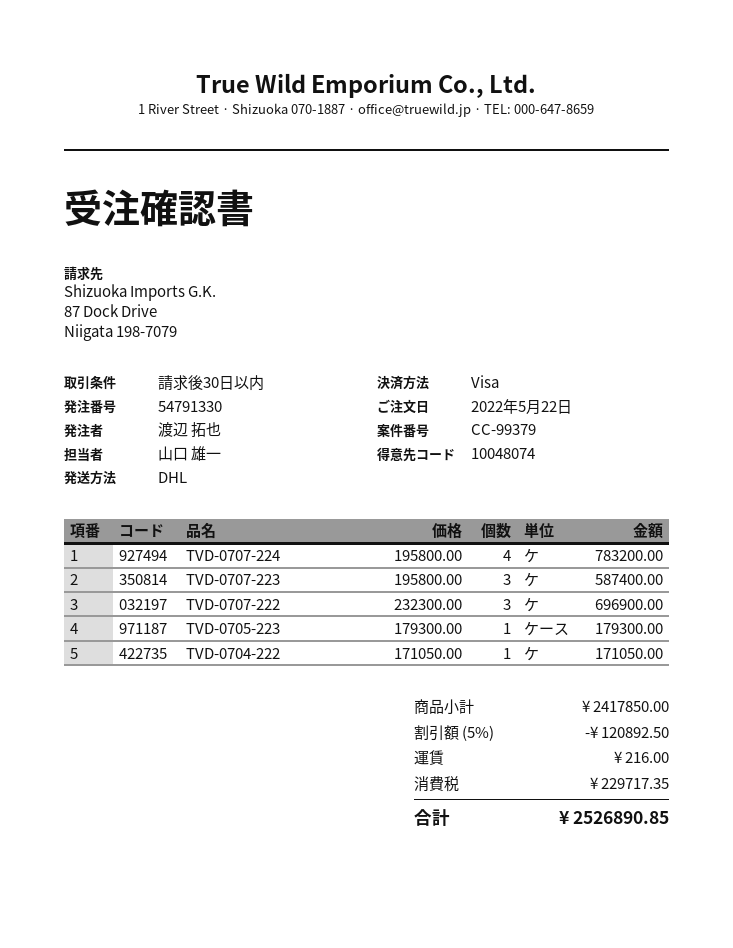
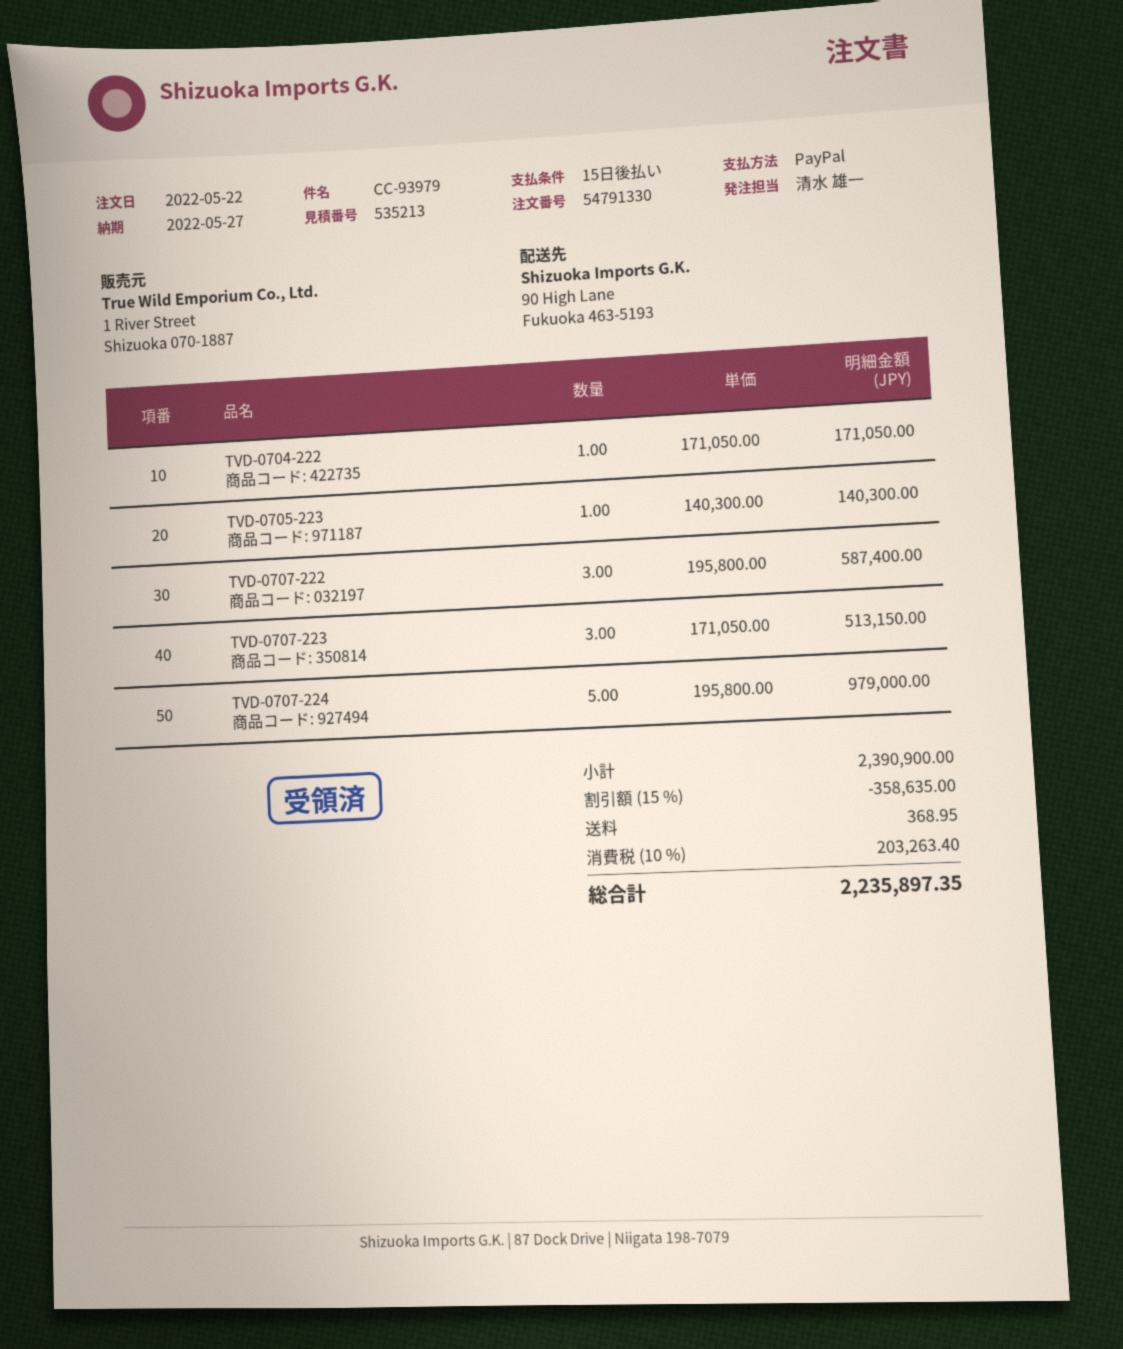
payment terms: 30 days -> 15 days
reference: CC-99379 -> CC-93979
ordered by: 渡辺 拓也 -> 清水 雄一
payment method: Visa -> PayPal
TVD-0707-224: 4 x 195800.00 = 783200.00 -> 5 x 195800.00 = 979000.00
TVD-0707-223: 3 x 195800.00 = 587400.00 -> 3 x 171050.00 = 513150.00
TVD-0707-222: 3 x 232300.00 = 696900.00 -> 3 x 195800.00 = 587400.00
TVD-0705-223: 1 x 179300.00 = 179300.00 -> 1 x 140300.00 = 140300.00
subtotal: 2417850.00 -> 2390900.00
discount: 5% = 120892.50 -> 15% = 358635.00
shipping: 216.00 -> 368.95
tax: 229717.35 -> 203263.40
total: 2526890.85 -> 2235897.35

